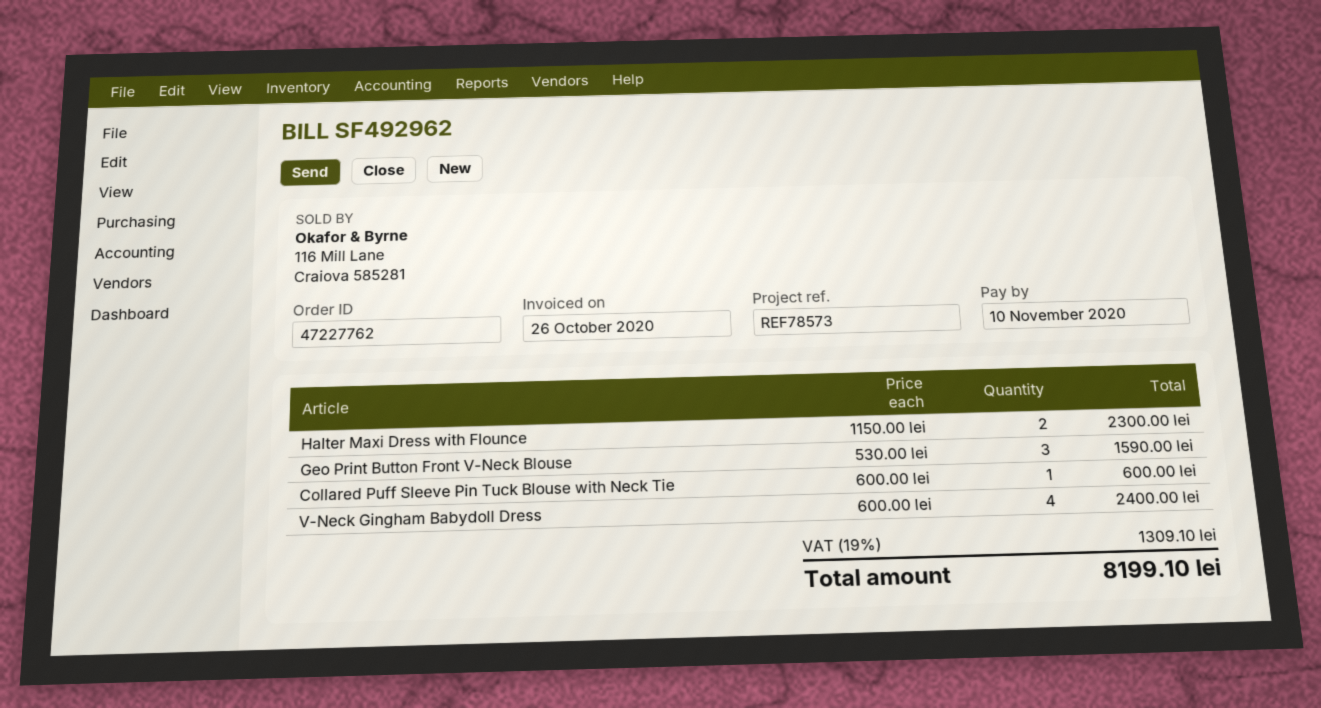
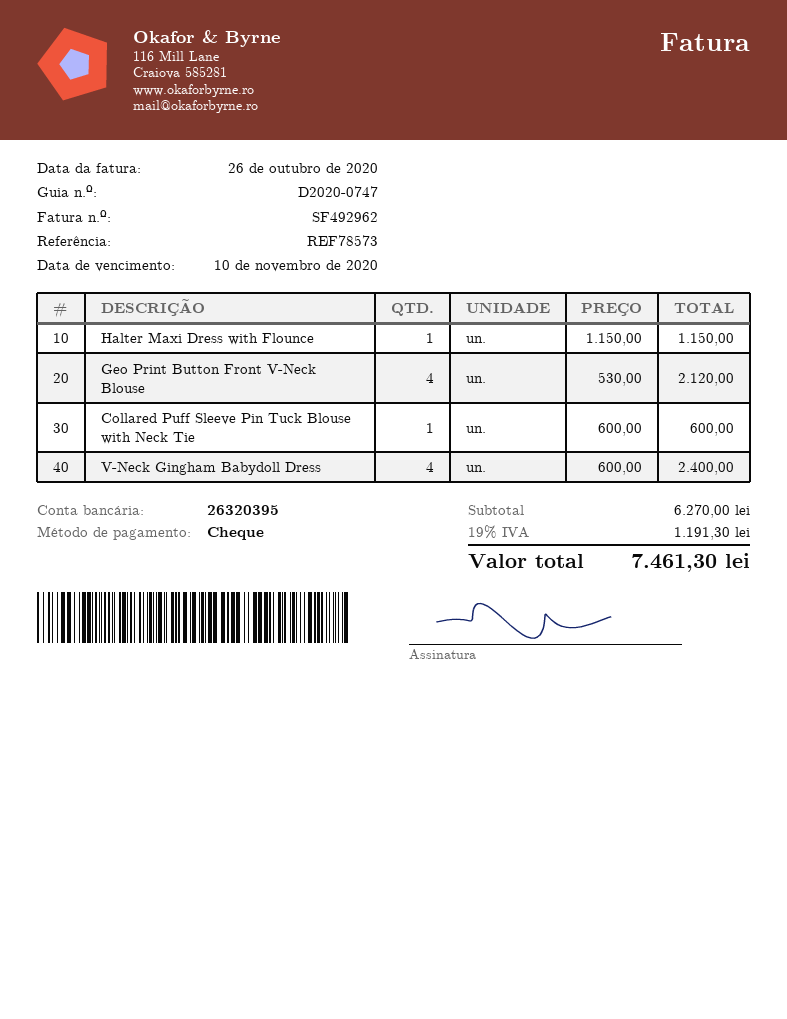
Halter Maxi Dress with Flounce: 2 x 1150.00 = 2300.00 -> 1 x 1150.00 = 1150.00
Geo Print Button Front V-Neck Blouse: 3 x 530.00 = 1590.00 -> 4 x 530.00 = 2120.00
tax: 19% = 1309.10 -> 19% = 1191.30
total: 8199.10 -> 7461.30

